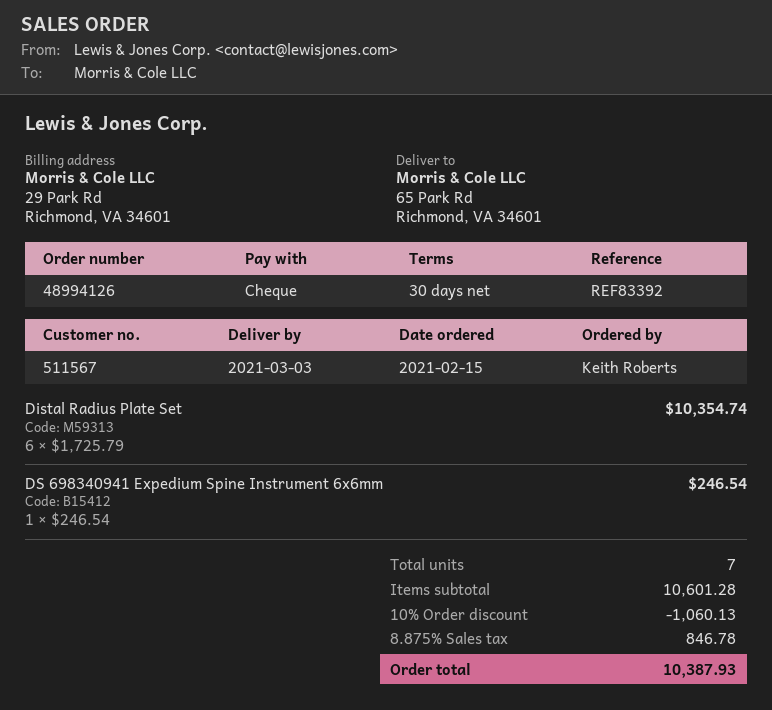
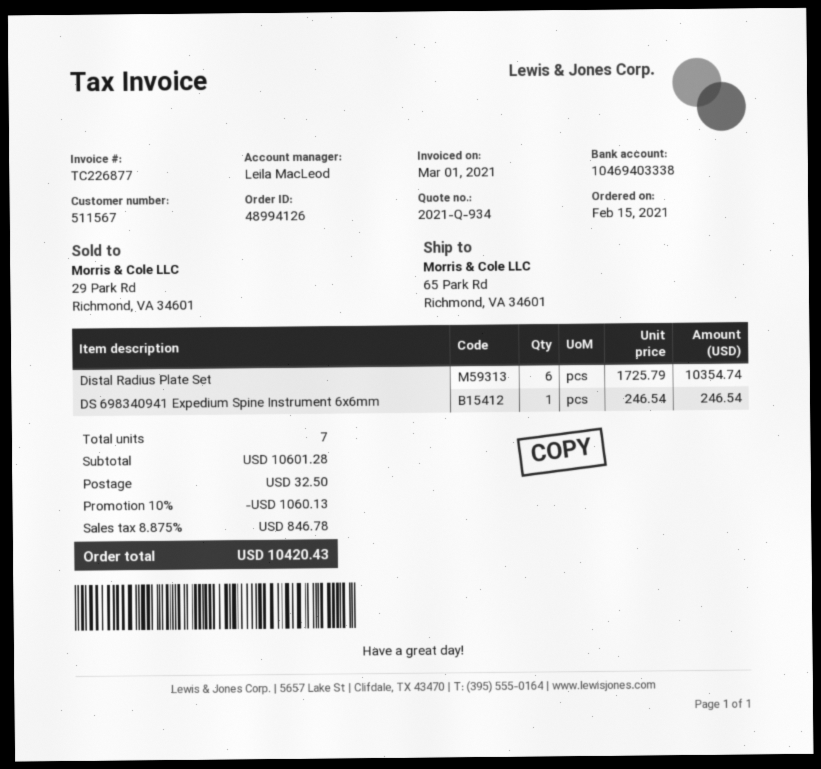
shipping: none -> 32.50
total: 10387.93 -> 10420.43

